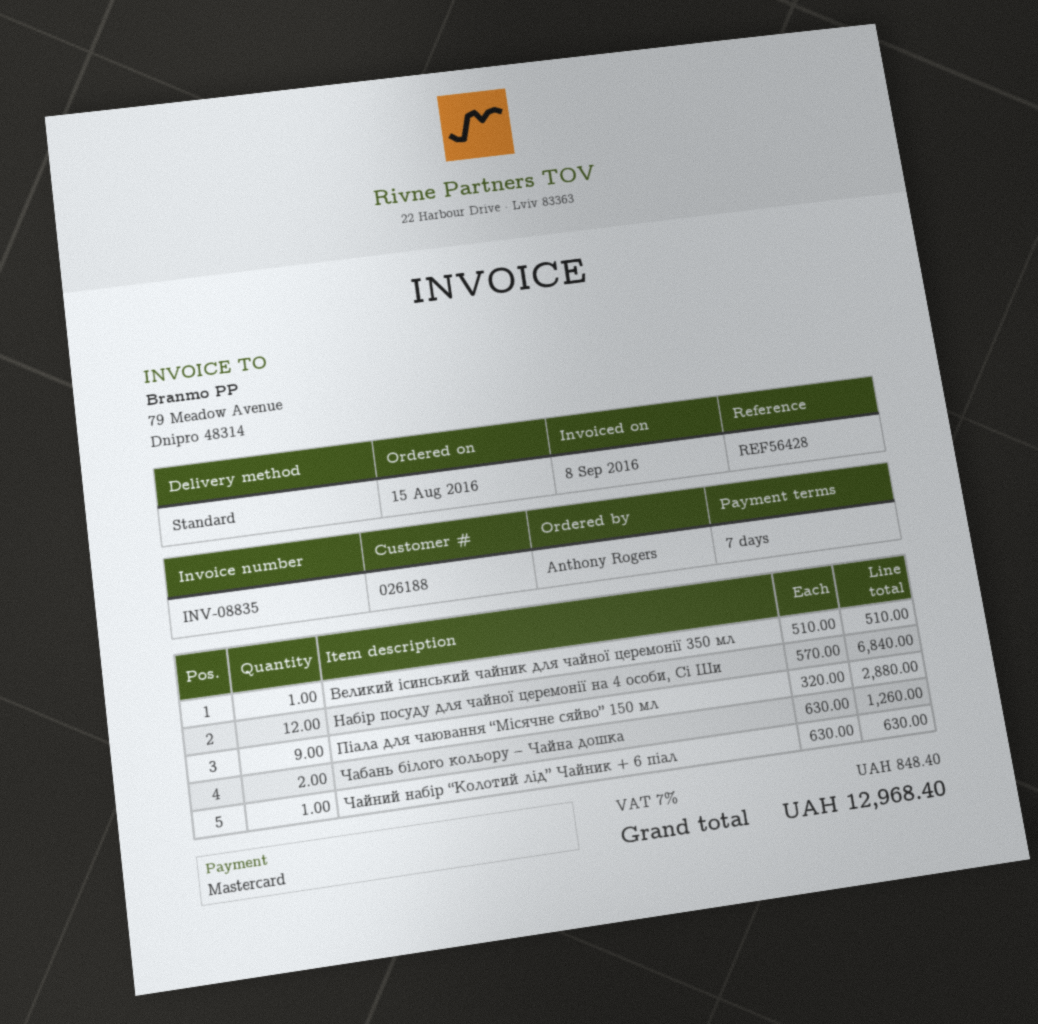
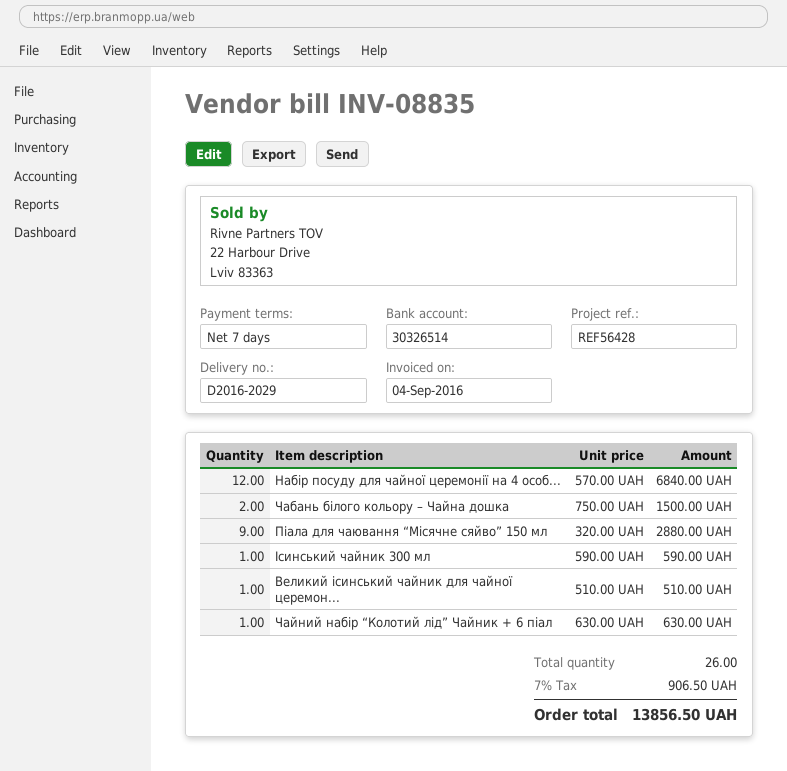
invoice date: 2016-09-08 -> 2016-09-04
Чабань білого кольору – Чайна дошка: 2 x 630.00 = 1260.00 -> 2 x 750.00 = 1500.00
Ісинський чайник 300 мл: none -> 1 x 590.00 = 590.00
tax: 7% = 848.40 -> 7% = 906.50
total: 12968.40 -> 13856.50

